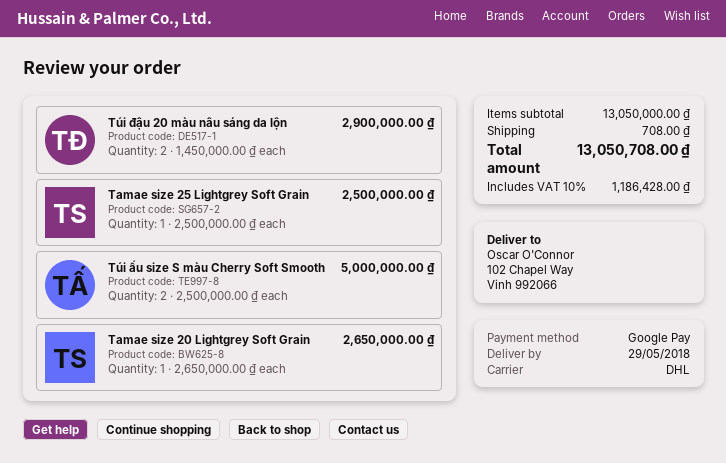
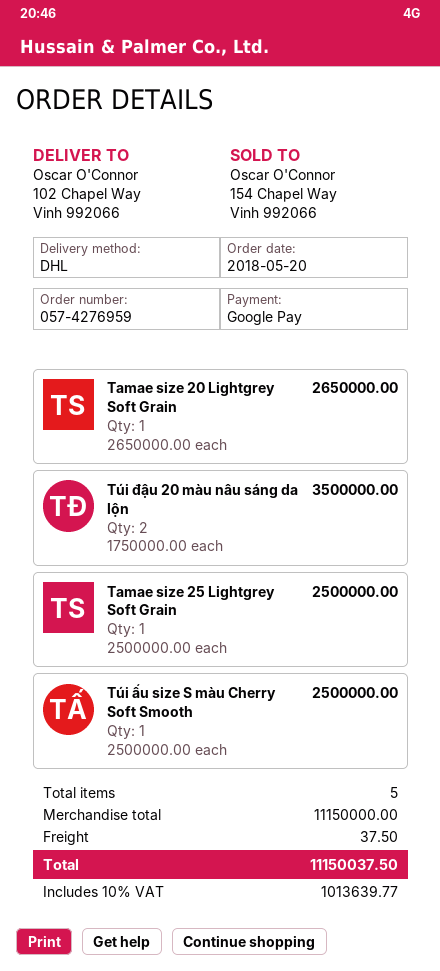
Túi đậu 20 màu nâu sáng da lộn: 2 x 1450000.00 = 2900000.00 -> 2 x 1750000.00 = 3500000.00
Túi ấu size S màu Cherry Soft Smooth: 2 x 2500000.00 = 5000000.00 -> 1 x 2500000.00 = 2500000.00
subtotal: 13050000.00 -> 11150000.00
shipping: 708.00 -> 37.50
tax: 10% = 1186428.00 -> 10% = 1013639.77
total: 13050708.00 -> 11150037.50

